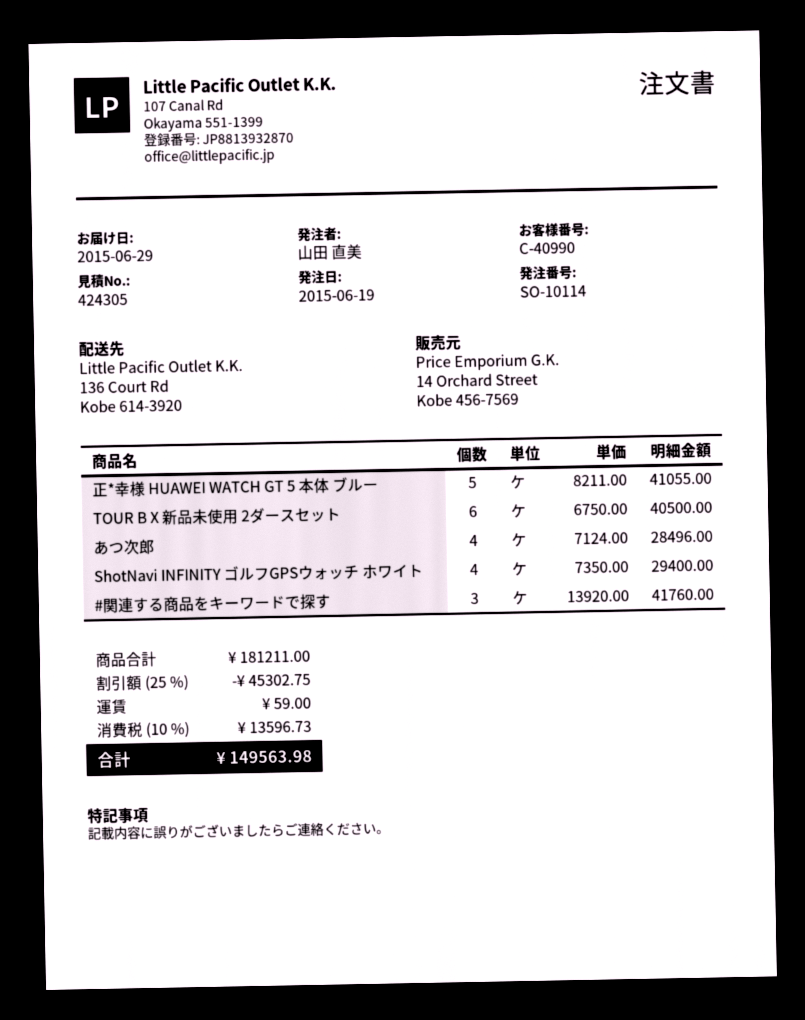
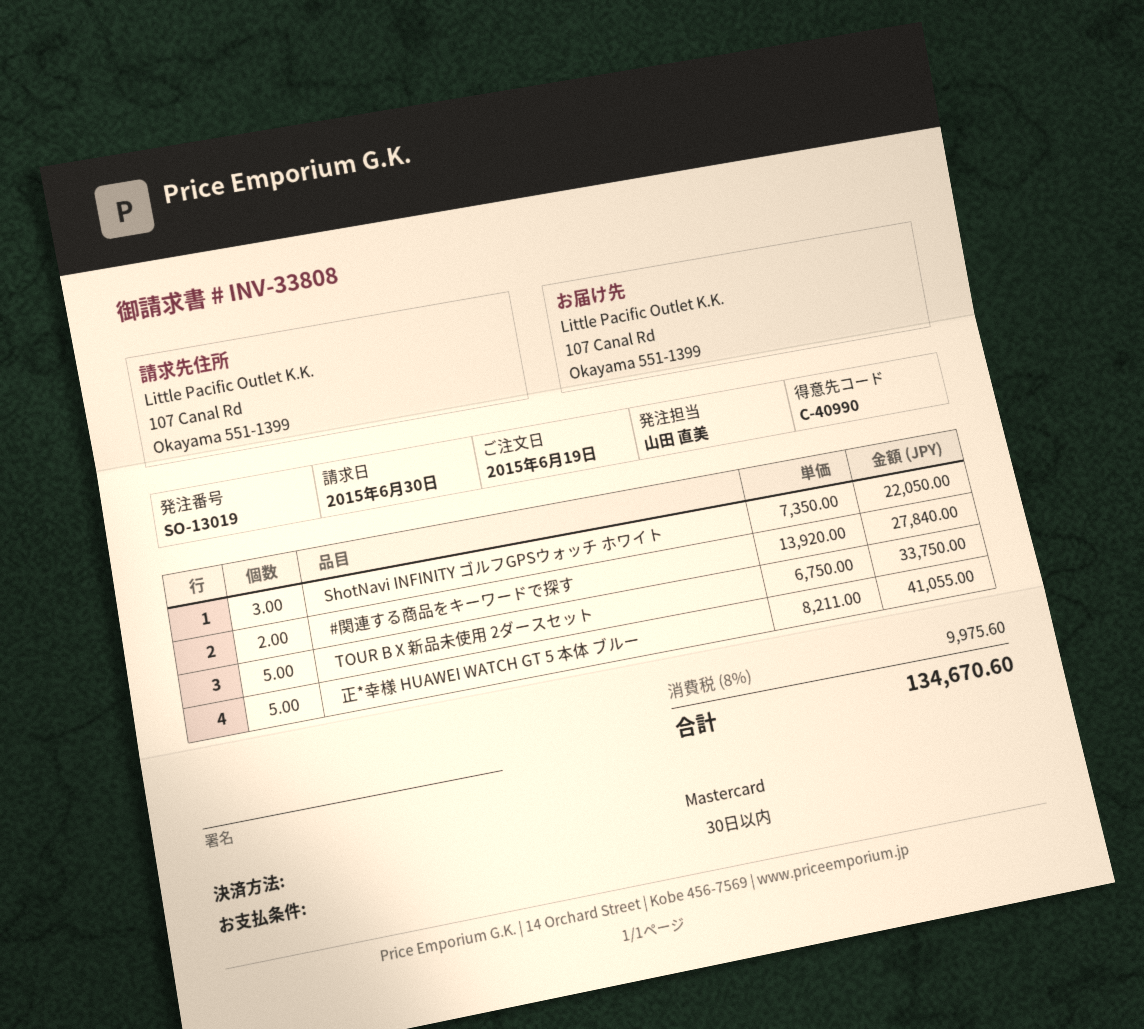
order number: SO-10114 -> SO-13019
ship to: 136 Court Rd, Kobe 614-3920 -> 107 Canal Rd, Okayama 551-1399
TOUR B X 新品未使用 2ダースセット: 6 x 6750.00 = 40500.00 -> 5 x 6750.00 = 33750.00
あつ次郎: 4 x 7124.00 = 28496.00 -> none
ShotNavi INFINITY ゴルフGPSウォッチ ホワイト: 4 x 7350.00 = 29400.00 -> 3 x 7350.00 = 22050.00
#関連する商品をキーワードで探す: 3 x 13920.00 = 41760.00 -> 2 x 13920.00 = 27840.00
discount: 25% = 45302.75 -> none
shipping: 59.00 -> none
tax: 10% = 13596.73 -> 8% = 9975.60
total: 149563.98 -> 134670.60

